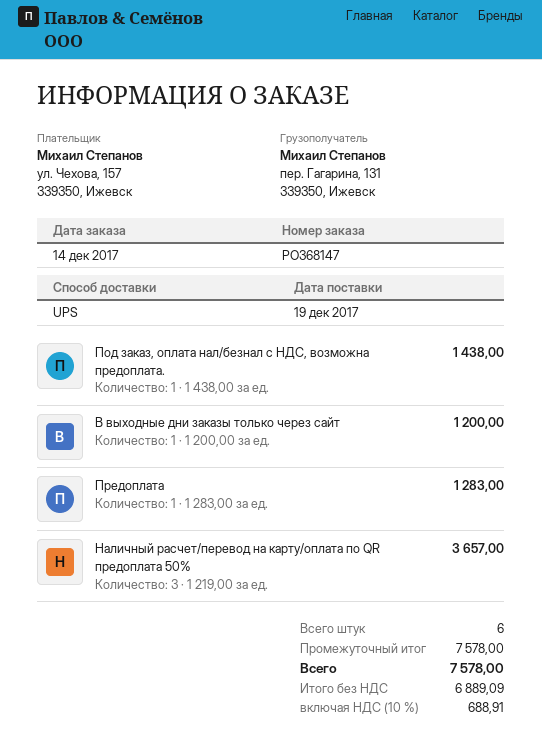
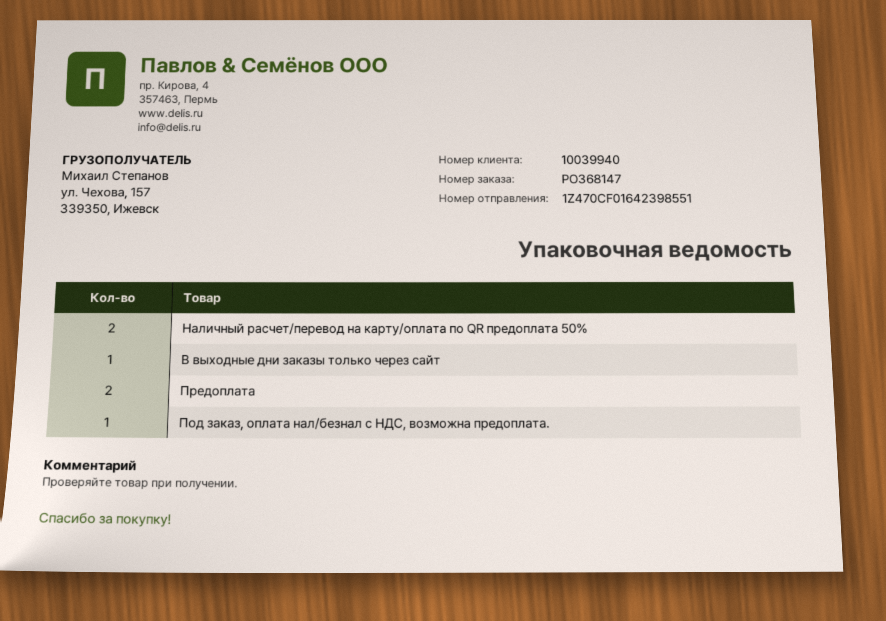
ship to: пер. Гагарина, 131, 339350, Ижевск -> ул. Чехова, 157, 339350, Ижевск
Предоплата: 1 -> 2
Наличный расчет/перевод на карту/оплата по QR предоплата 50%: 3 -> 2

